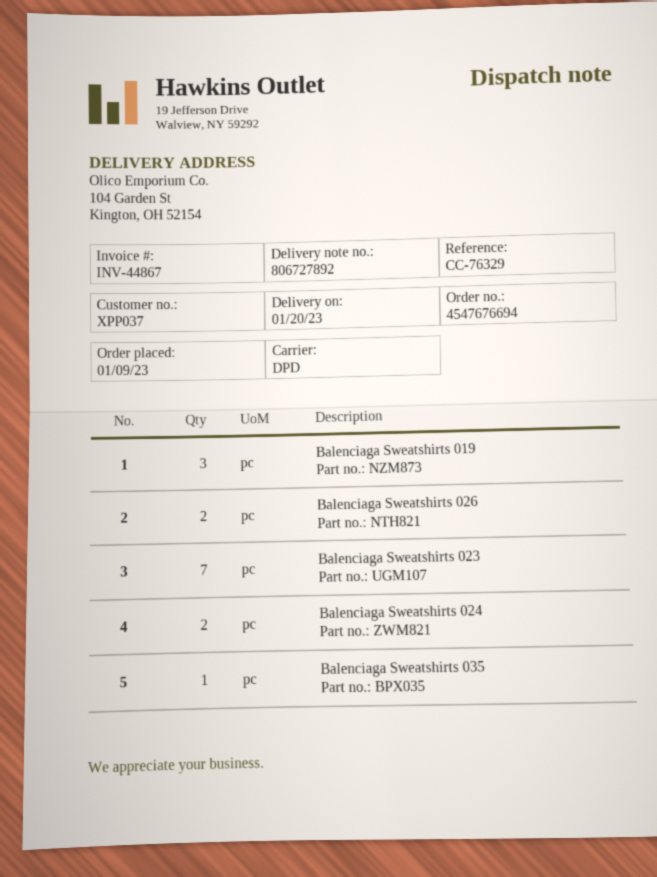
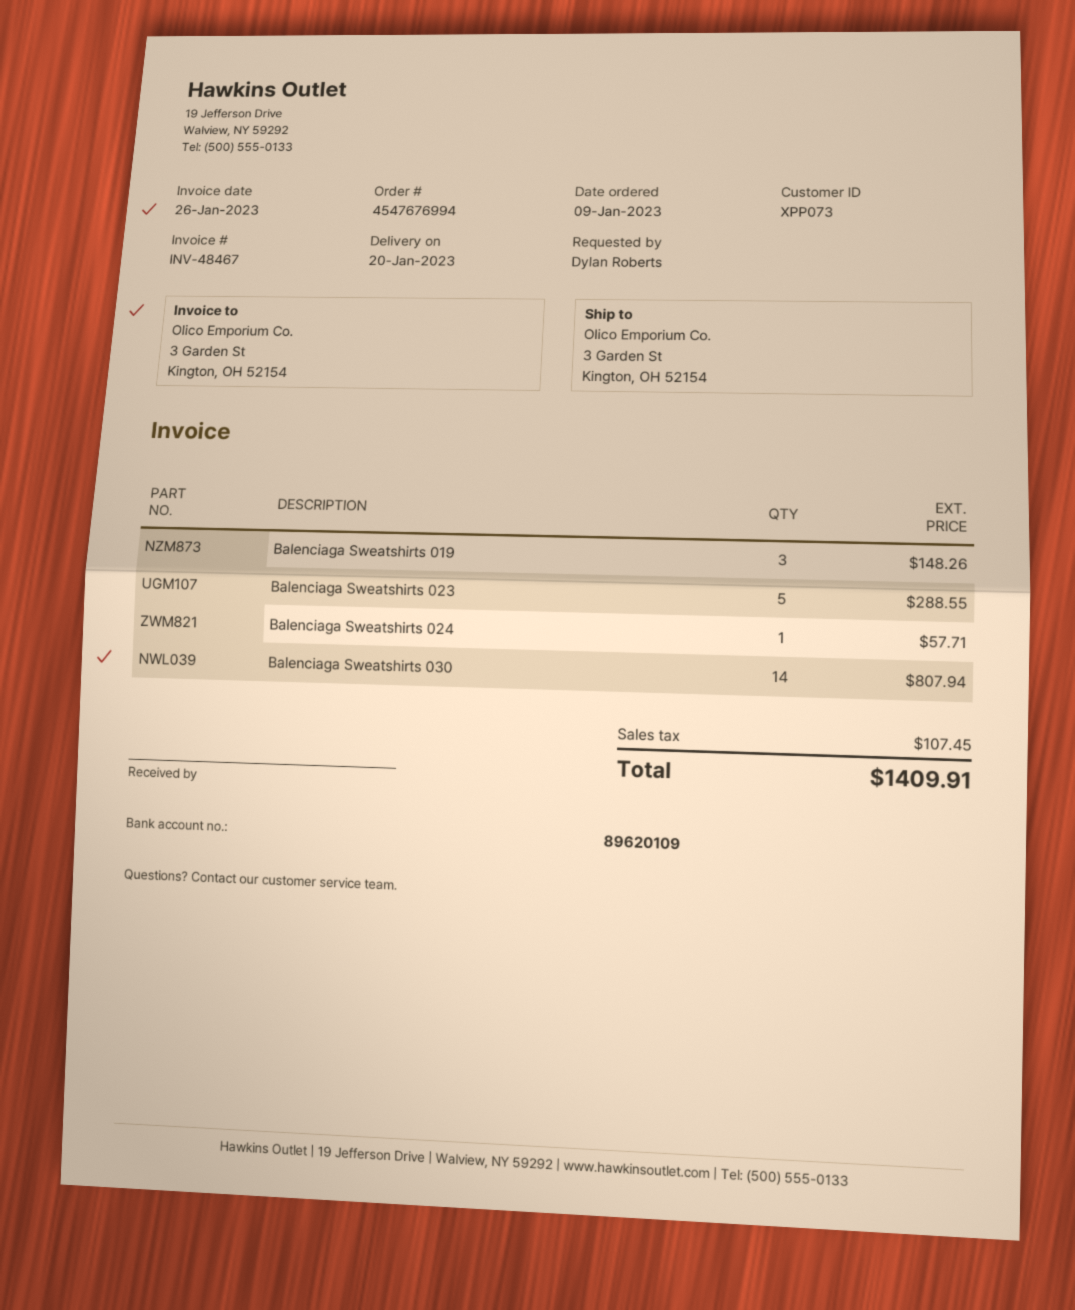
order number: 4547676694 -> 4547676994
invoice number: INV-44867 -> INV-48467
customer number: XPP037 -> XPP073
ship to: 104 Garden St, Kington, OH 52154 -> 3 Garden St, Kington, OH 52154
Balenciaga Sweatshirts 026: 2 -> none
Balenciaga Sweatshirts 023: 7 -> 5
Balenciaga Sweatshirts 024: 2 -> 1
Balenciaga Sweatshirts 035: 1 -> none
Balenciaga Sweatshirts 030: none -> 14

